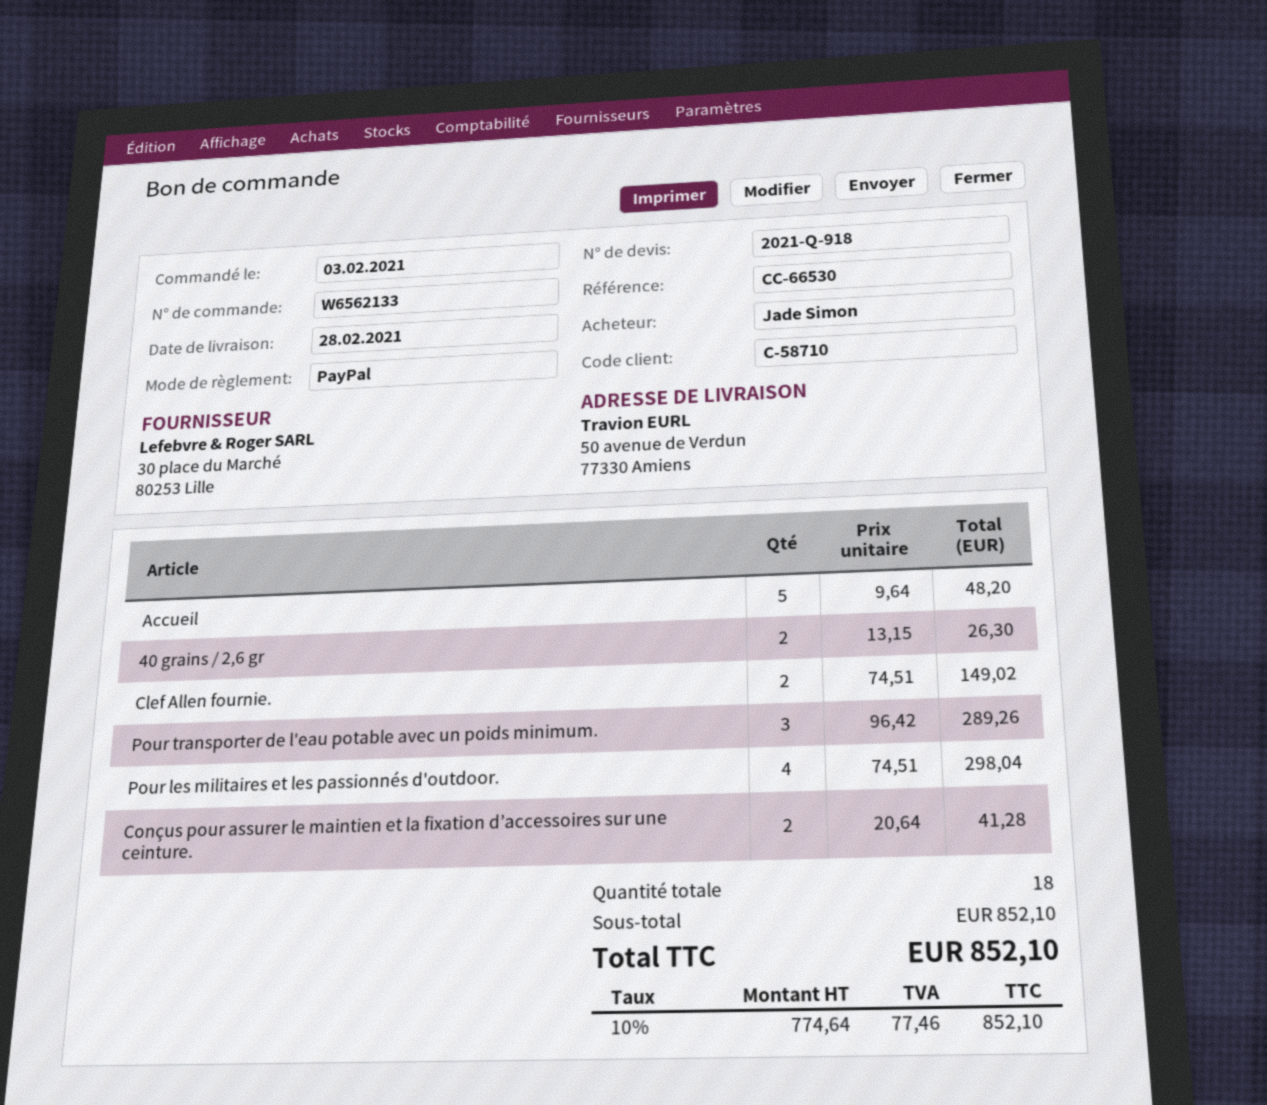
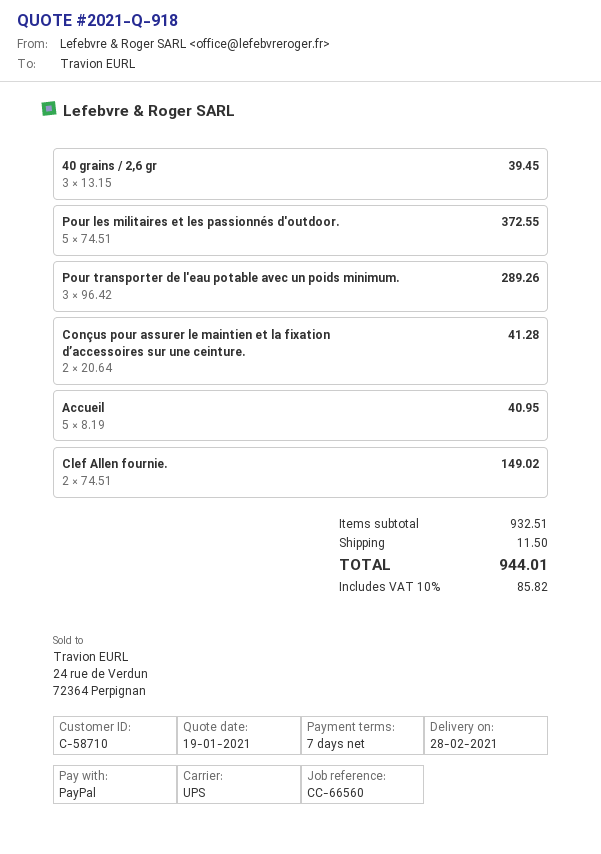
reference: CC-66530 -> CC-66560
Accueil: 5 x 9.64 = 48.20 -> 5 x 8.19 = 40.95
40 grains / 2,6 gr: 2 x 13.15 = 26.30 -> 3 x 13.15 = 39.45
Pour les militaires et les passionnés d'outdoor.: 4 x 74.51 = 298.04 -> 5 x 74.51 = 372.55
subtotal: 852.10 -> 932.51
shipping: none -> 11.50
tax: 10% = 77.46 -> 10% = 85.82
total: 852.10 -> 944.01

